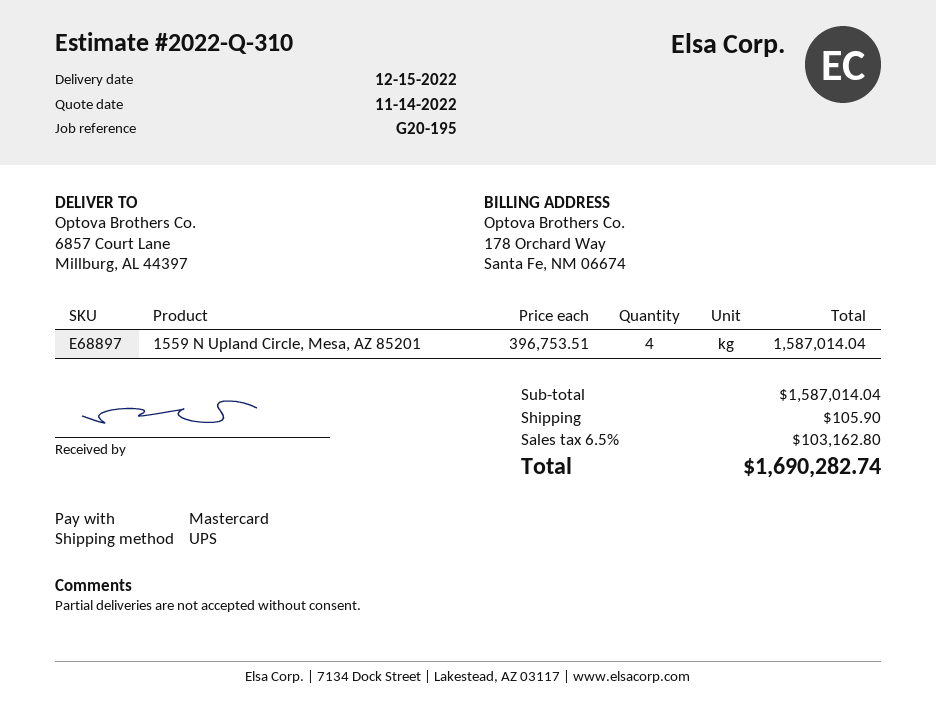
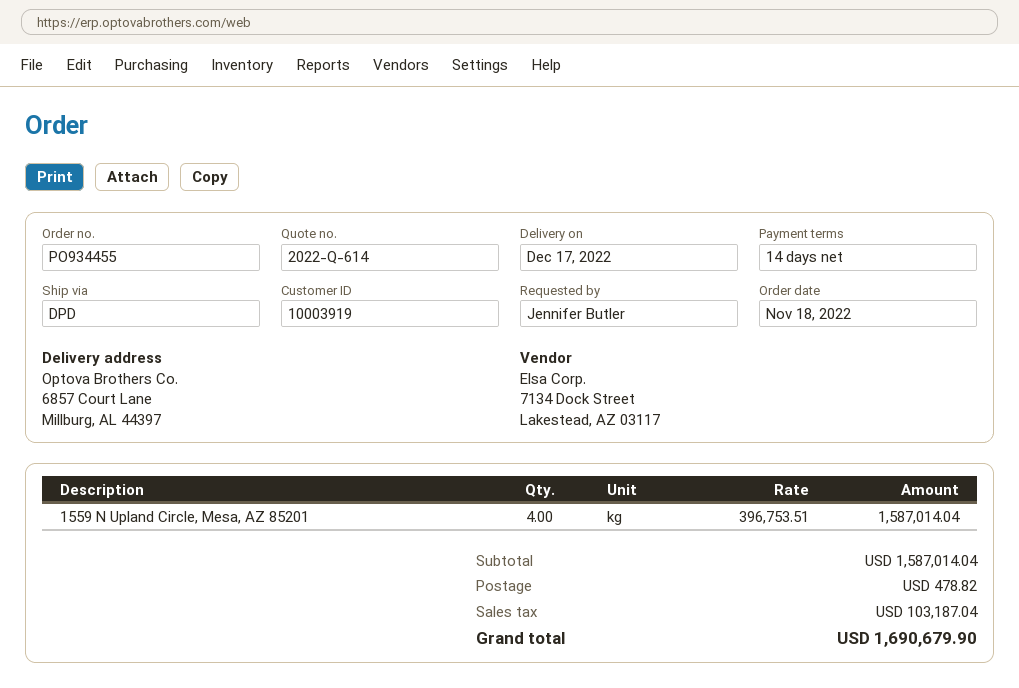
quote number: 2022-Q-310 -> 2022-Q-614
delivery date: 2022-12-15 -> 2022-12-17
shipping method: UPS -> DPD
shipping: 105.90 -> 478.82
tax: 103162.80 -> 103187.04
total: 1690282.74 -> 1690679.90

